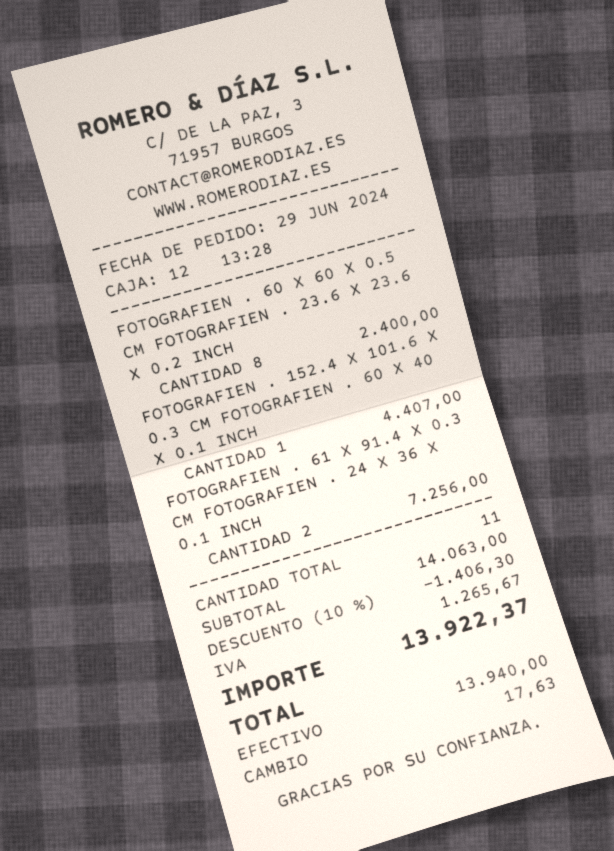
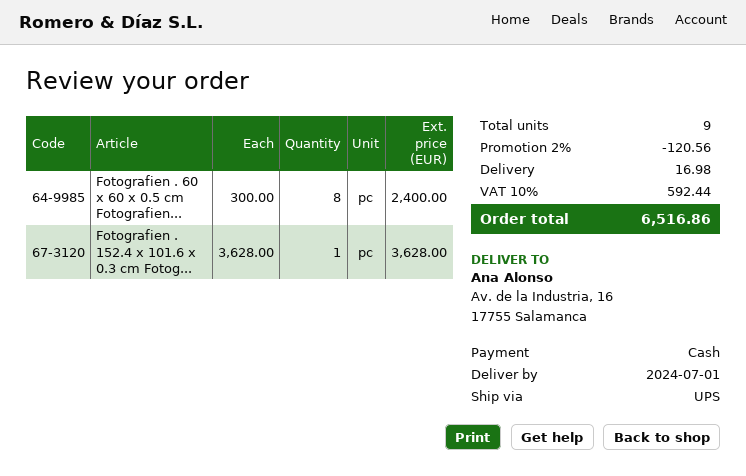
FOTOGRAFIEN . 152.4 X 101.6 X 0.3 CM FOTOGRAFIEN . 60 X 40 X 0.1 INCH: 1 for 4407.00 -> 1 for 3628.00
FOTOGRAFIEN . 61 X 91.4 X 0.3 CM FOTOGRAFIEN . 24 X 36 X 0.1 INCH: 2 for 7256.00 -> none
total quantity: 11 -> 9
discount: 10% = 1406.30 -> 2% = 120.56
shipping: none -> 16.98
tax: 1265.67 -> 592.44
total: 13922.37 -> 6516.86

